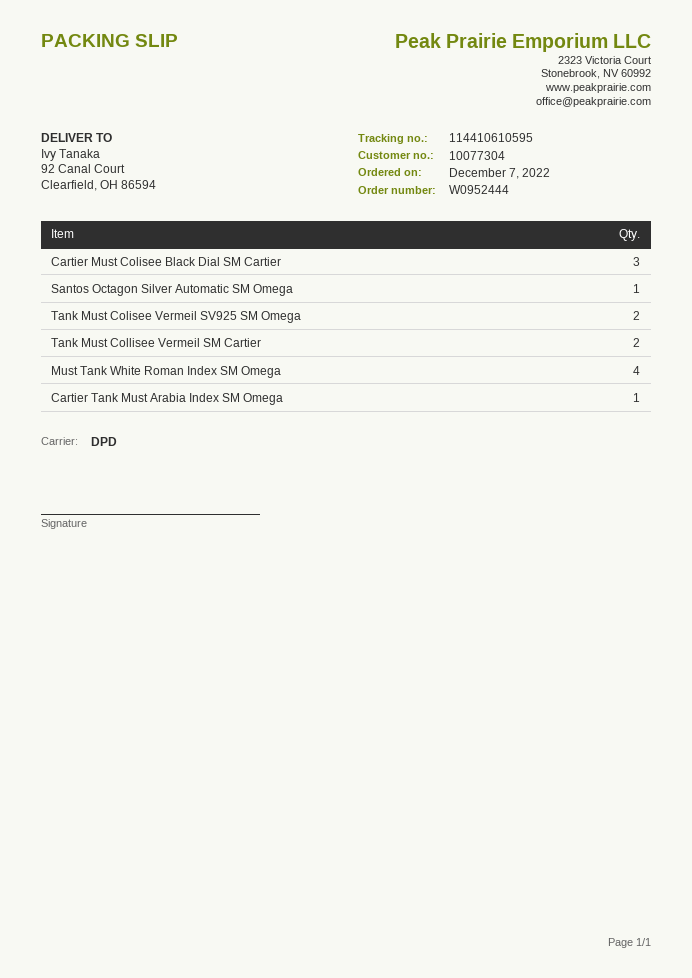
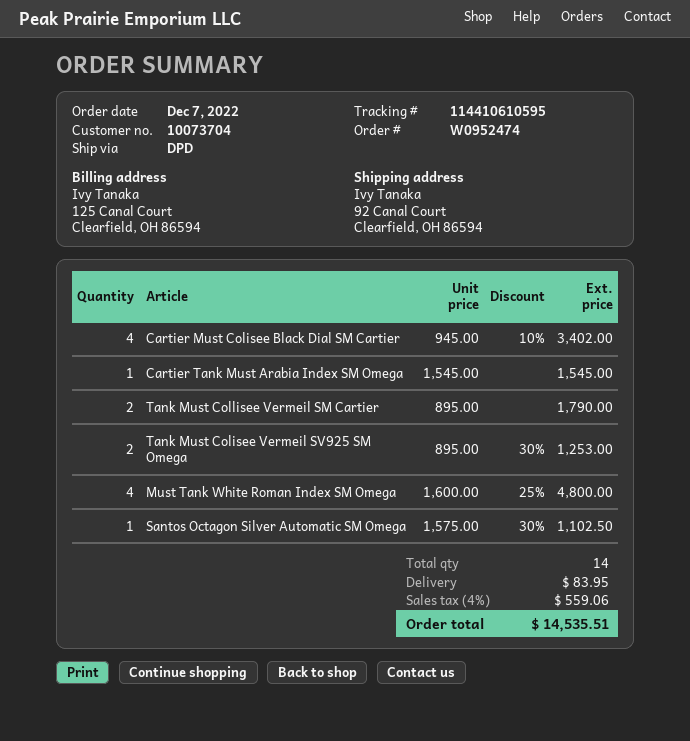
order number: W0952444 -> W0952474
customer number: 10077304 -> 10073704
Cartier Must Colisee Black Dial SM Cartier: 3 -> 4

